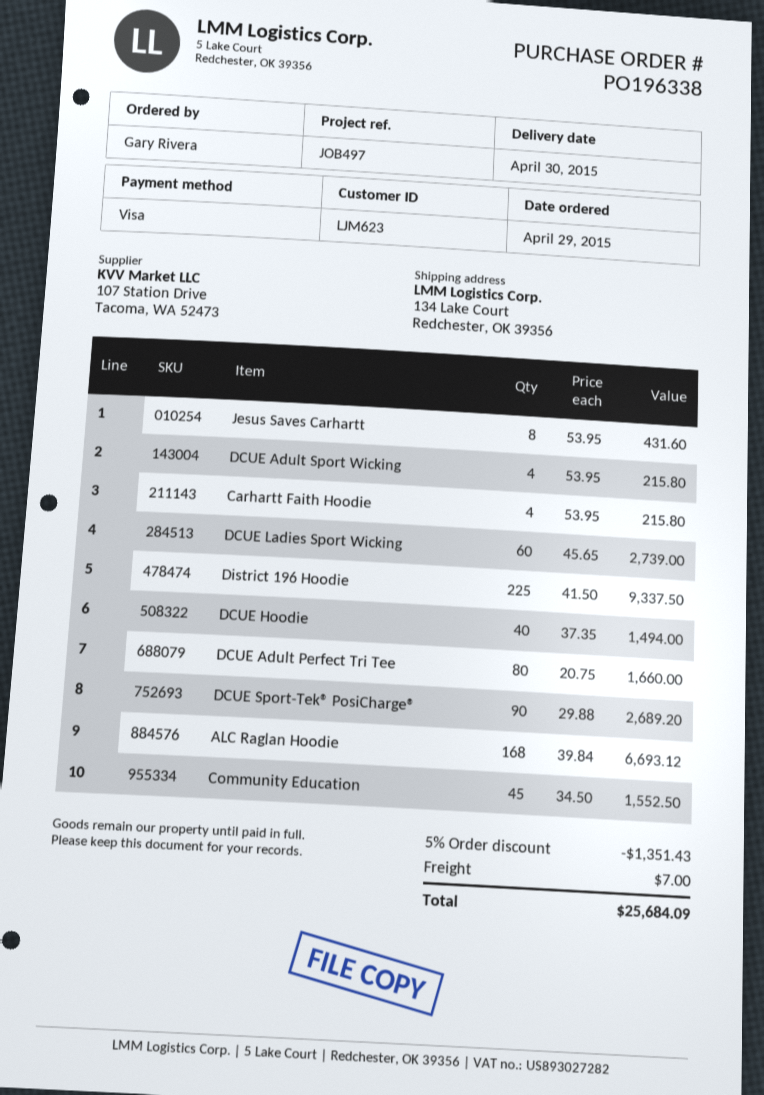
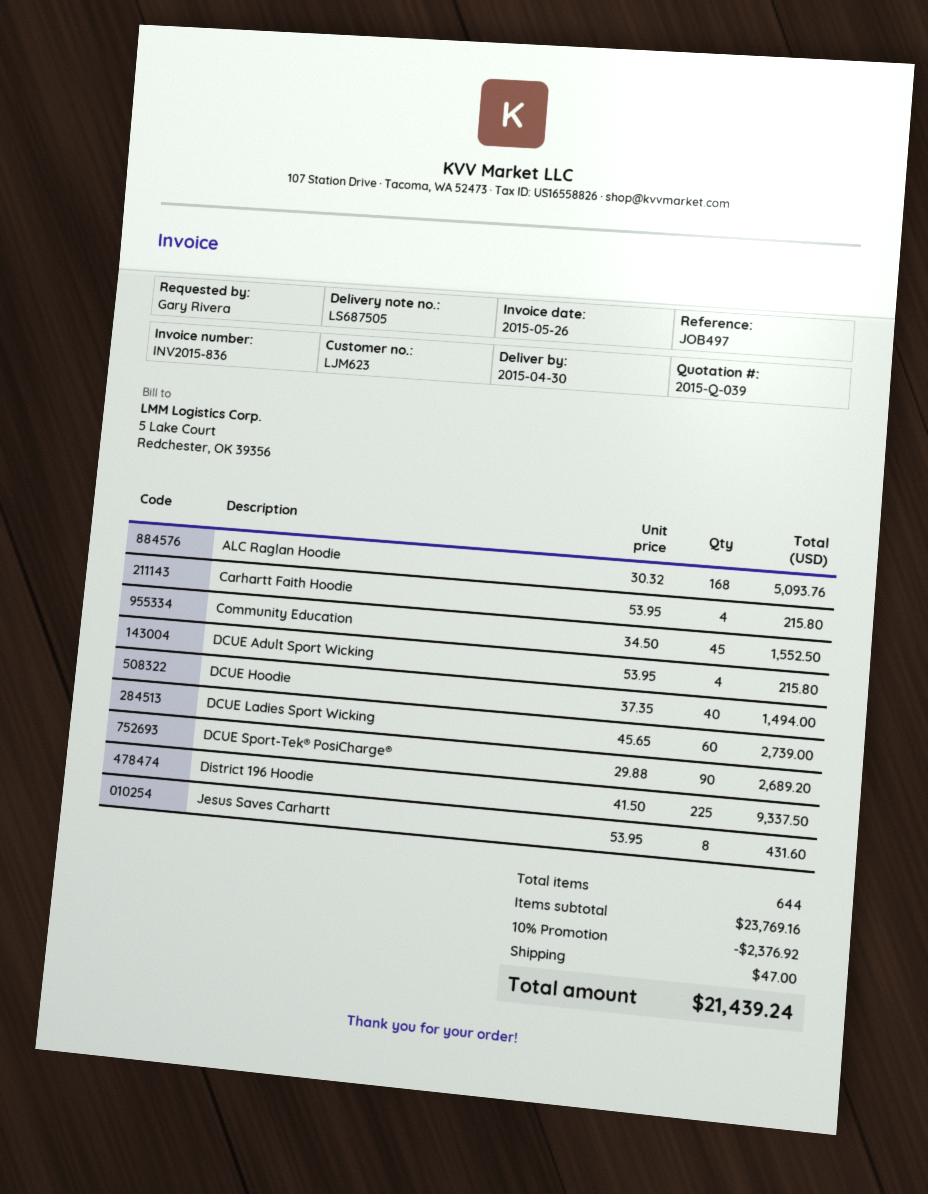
DCUE Adult Perfect Tri Tee: 80 x 20.75 = 1660.00 -> none
ALC Raglan Hoodie: 168 x 39.84 = 6693.12 -> 168 x 30.32 = 5093.76
discount: 5% = 1351.43 -> 10% = 2376.92
shipping: 7.00 -> 47.00
total: 25684.09 -> 21439.24

